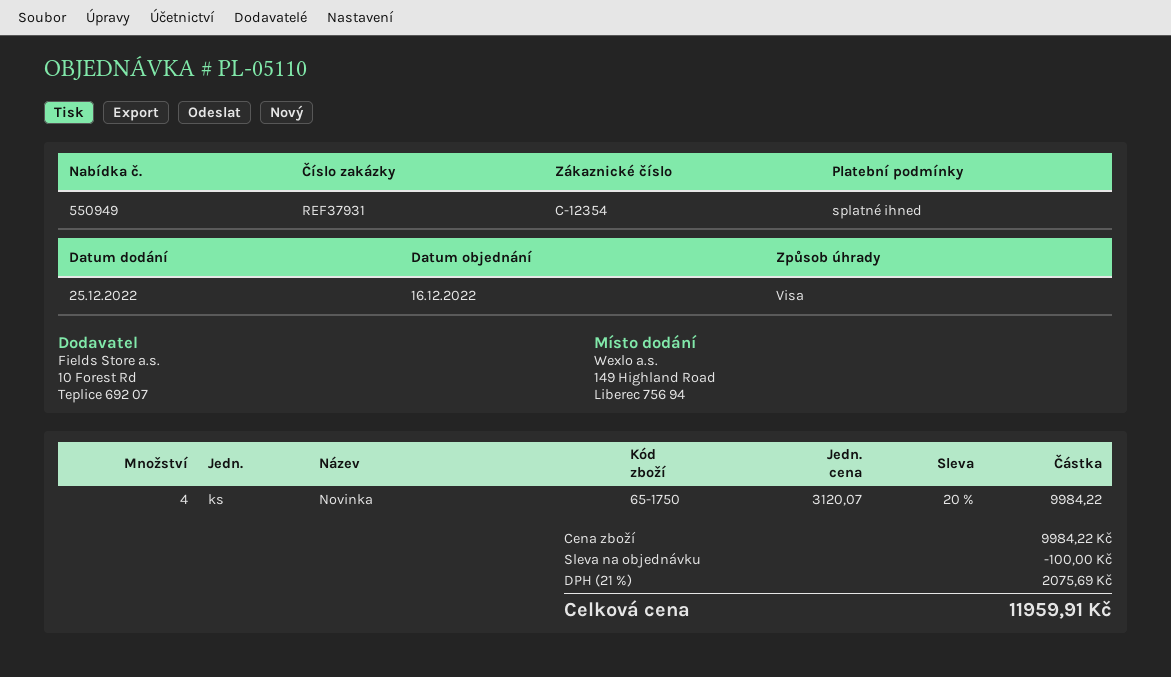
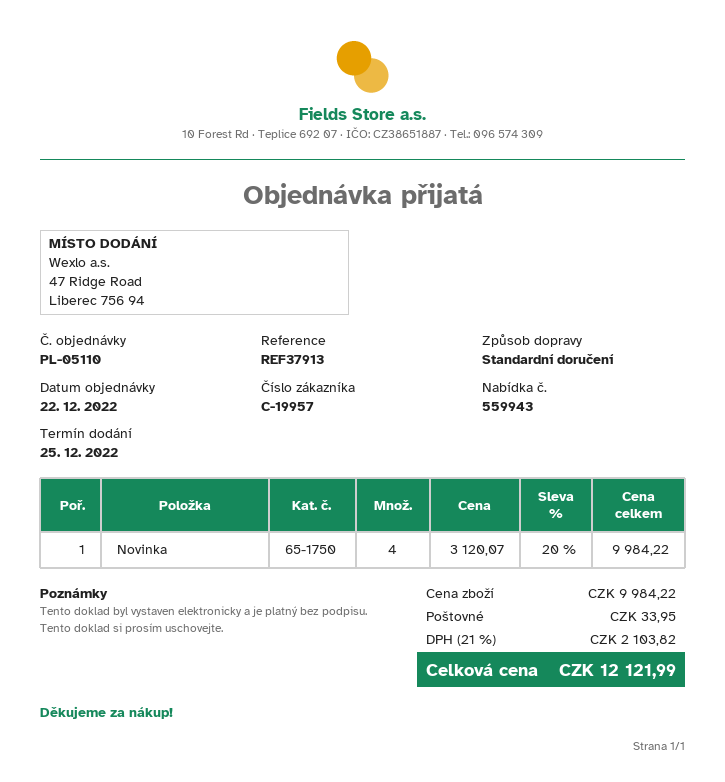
quote number: 550949 -> 559943
order date: 2022-12-16 -> 2022-12-22
customer number: C-12354 -> C-19957
reference: REF37931 -> REF37913
ship to: 149 Highland Road, Liberec 756 94 -> 47 Ridge Road, Liberec 756 94
discount: 100.00 -> none
shipping: none -> 33.95
tax: 21% = 2075.69 -> 21% = 2103.82
total: 11959.91 -> 12121.99

